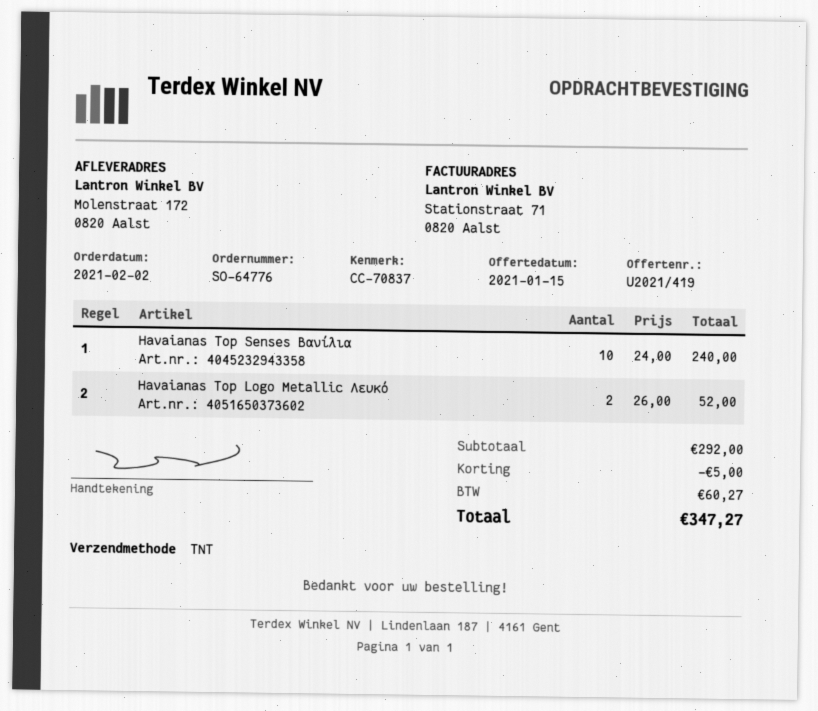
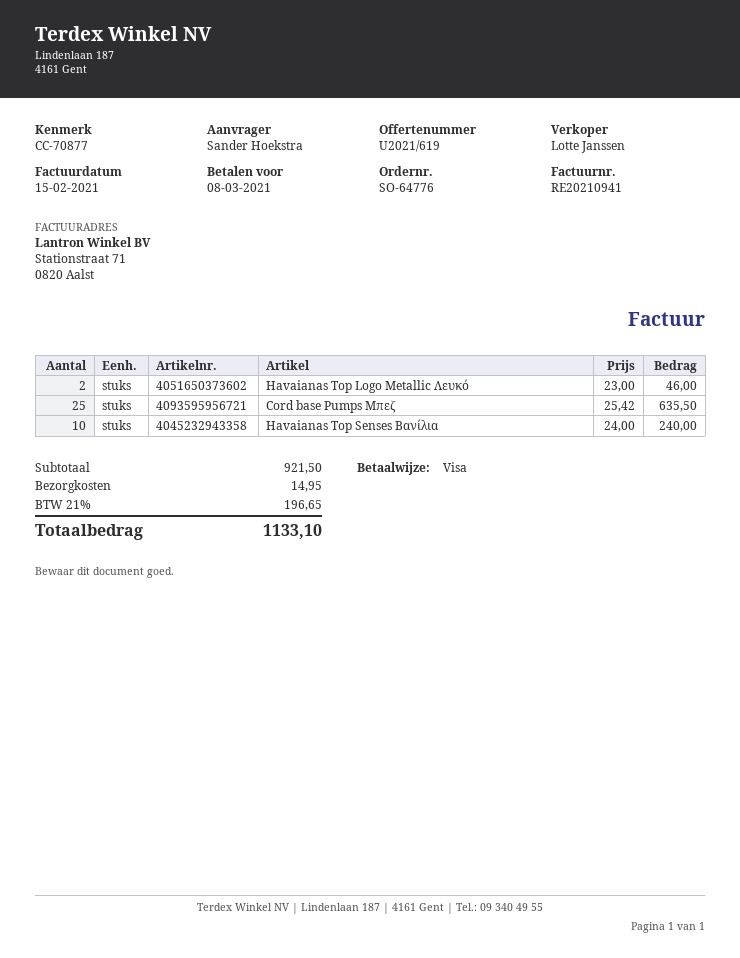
quote number: U2021/419 -> U2021/619
reference: CC-70837 -> CC-70877
Havaianas Top Logo Metallic Λευκό: 2 x 26.00 = 52.00 -> 2 x 23.00 = 46.00
Cord base Pumps Μπεζ: none -> 25 x 25.42 = 635.50
subtotal: 292.00 -> 921.50
discount: 5.00 -> none
shipping: none -> 14.95
tax: 60.27 -> 196.65
total: 347.27 -> 1133.10

